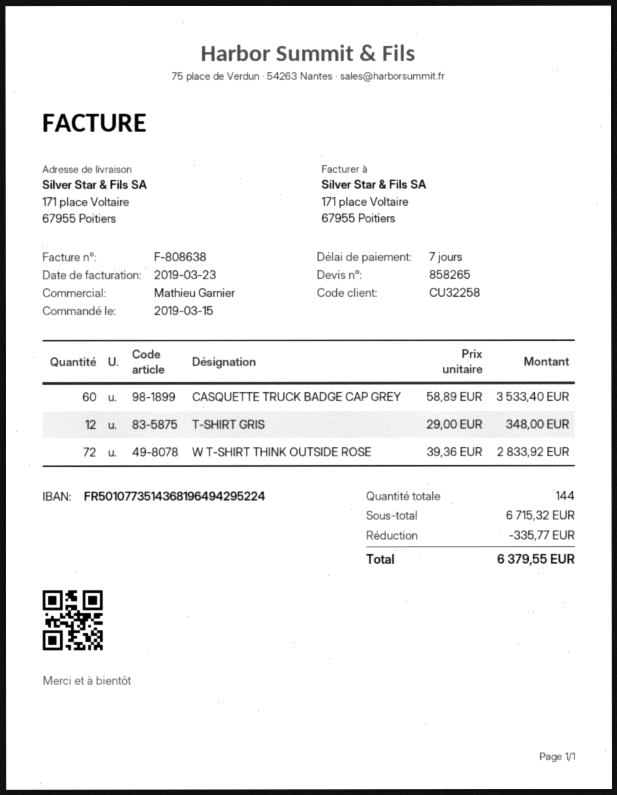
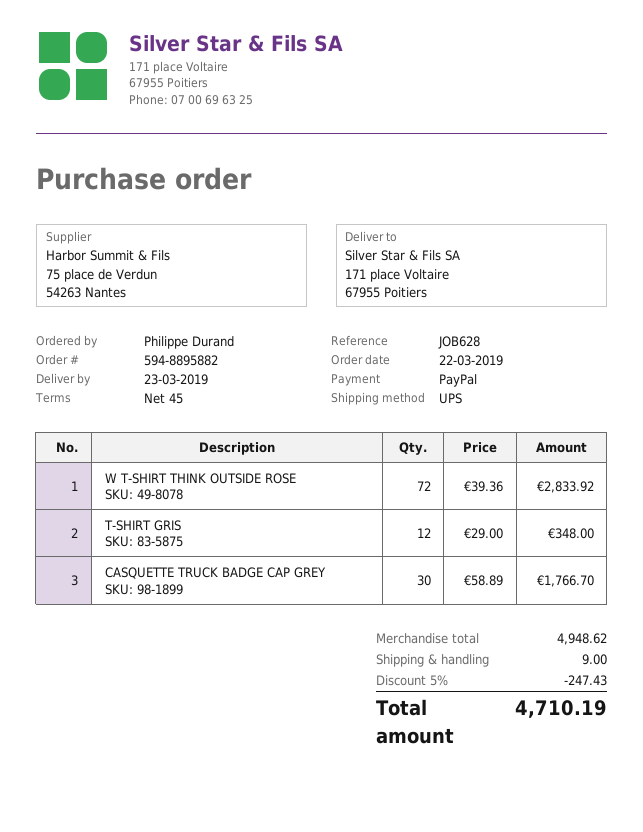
order date: 2019-03-15 -> 2019-03-22
payment terms: 7 days -> 45 days
CASQUETTE TRUCK BADGE CAP GREY: 60 x 58.89 = 3533.40 -> 30 x 58.89 = 1766.70
subtotal: 6715.32 -> 4948.62
discount: 335.77 -> 247.43
shipping: none -> 9.00
total: 6379.55 -> 4710.19

